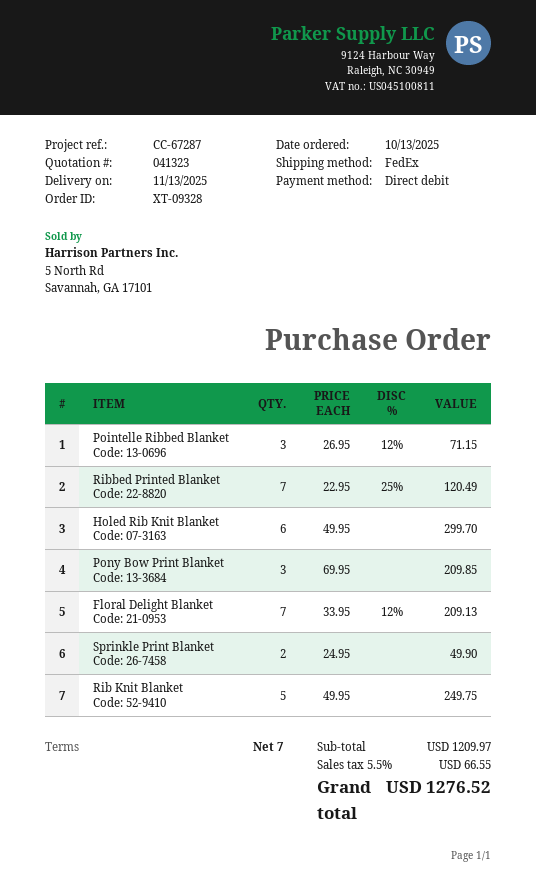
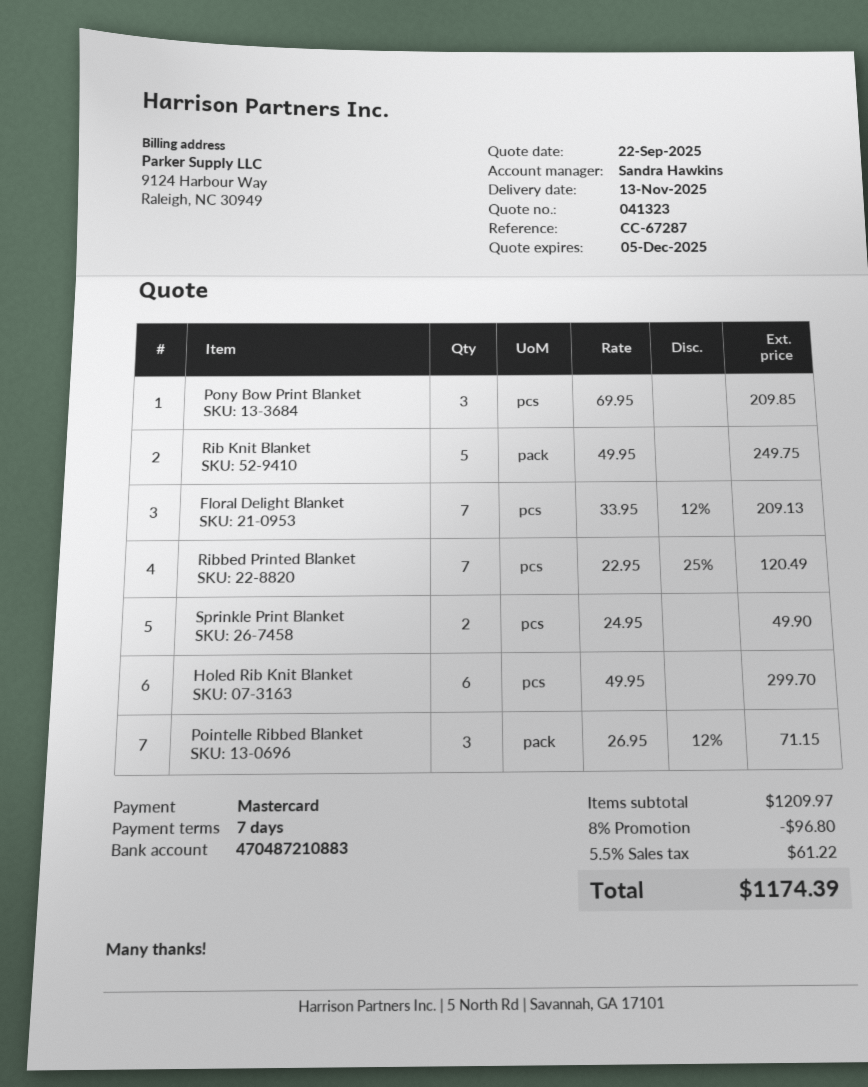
payment method: direct debit -> Mastercard
discount: none -> 8% = 96.80
tax: 5.5% = 66.55 -> 5.5% = 61.22
total: 1276.52 -> 1174.39

